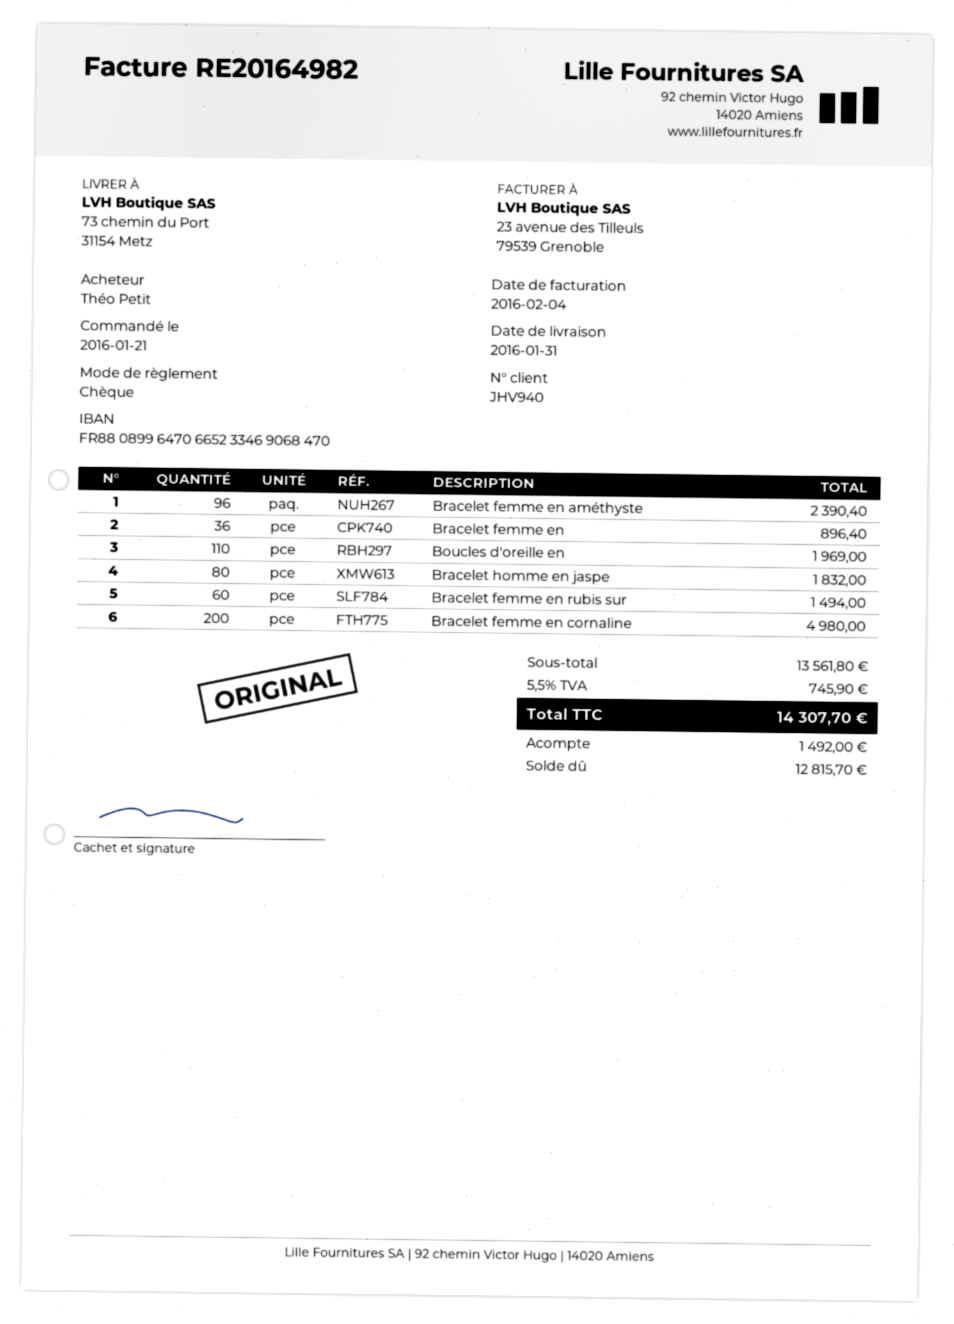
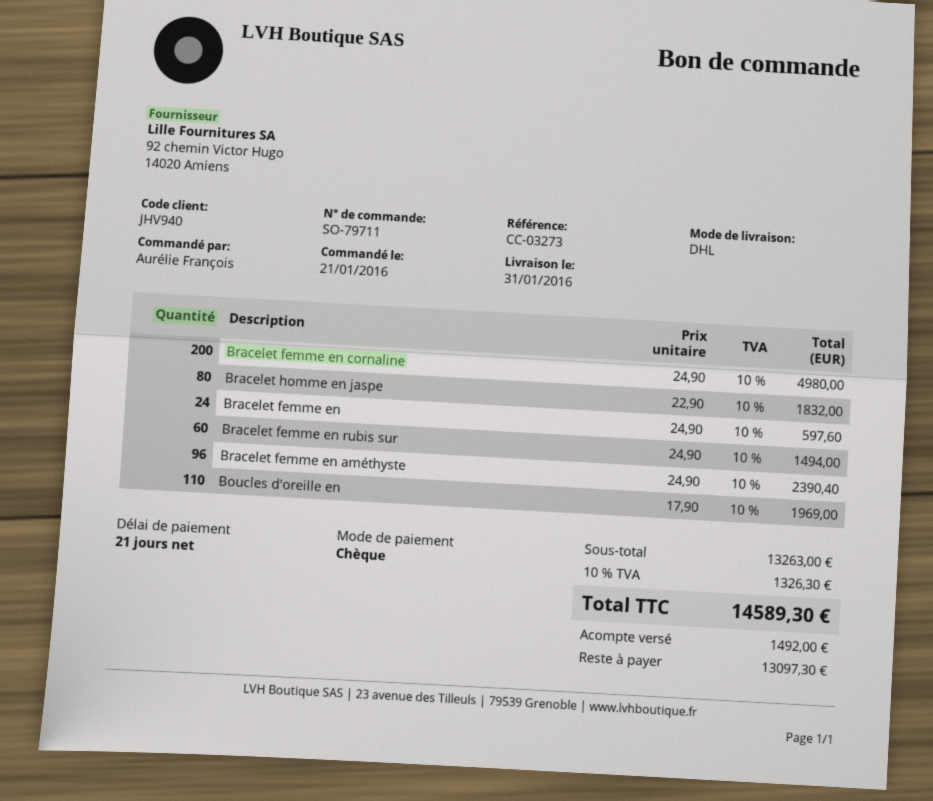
ordered by: Théo Petit -> Aurélie François
Bracelet femme en: 36 for 896.40 -> 24 for 597.60
subtotal: 13561.80 -> 13263.00
tax: 5.5% = 745.90 -> 10% = 1326.30
total: 14307.70 -> 14589.30
balance: 12815.70 -> 13097.30

